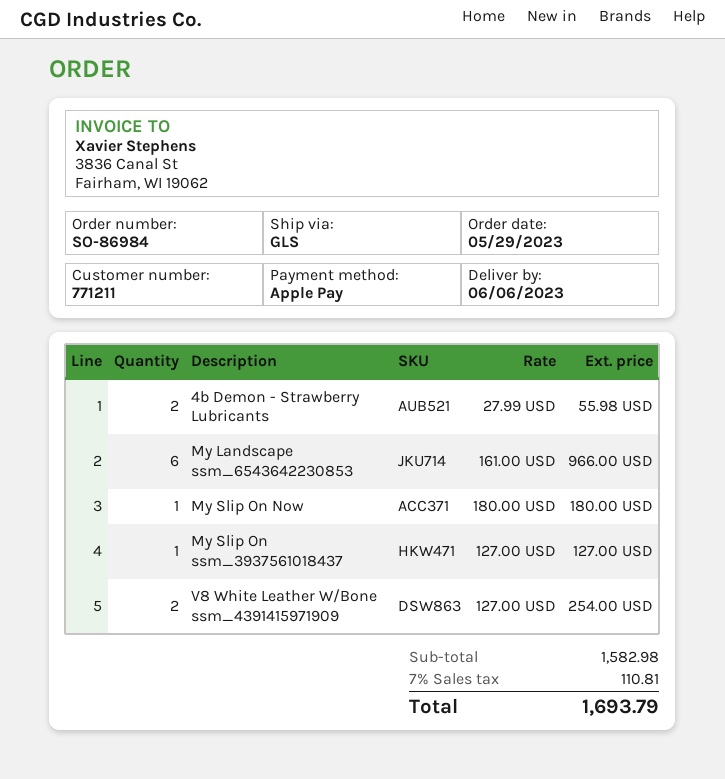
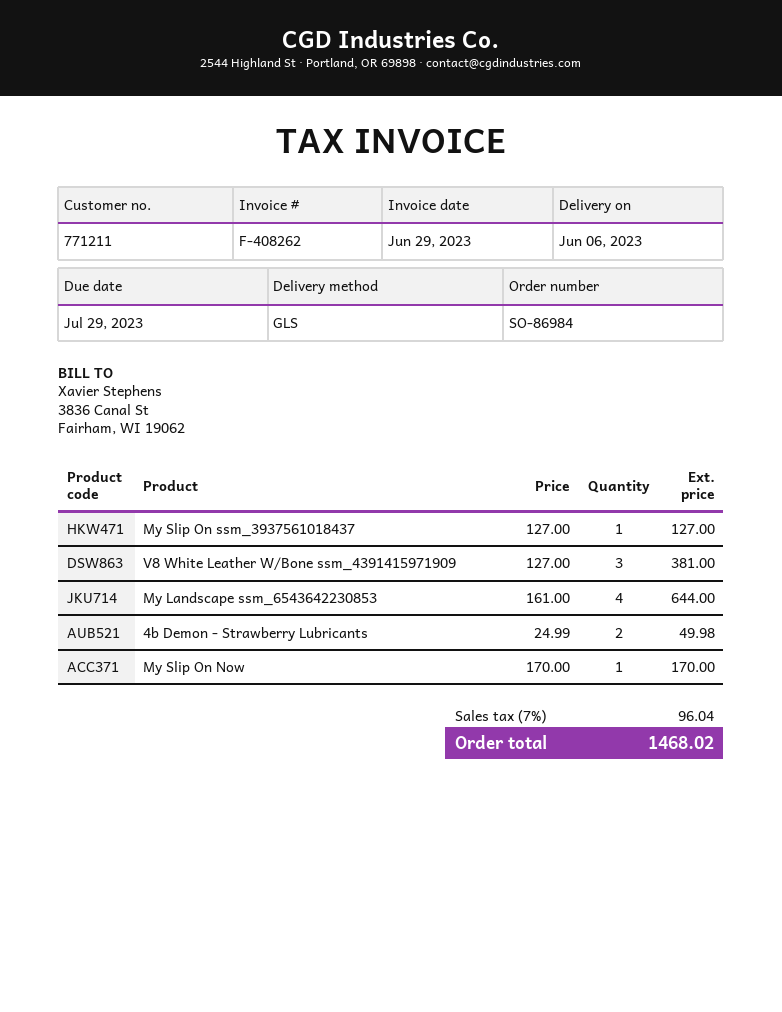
4b Demon - Strawberry Lubricants: 2 x 27.99 = 55.98 -> 2 x 24.99 = 49.98
My Landscape ssm_6543642230853: 6 x 161.00 = 966.00 -> 4 x 161.00 = 644.00
My Slip On Now: 1 x 180.00 = 180.00 -> 1 x 170.00 = 170.00
V8 White Leather W/Bone ssm_4391415971909: 2 x 127.00 = 254.00 -> 3 x 127.00 = 381.00
tax: 7% = 110.81 -> 7% = 96.04
total: 1693.79 -> 1468.02

